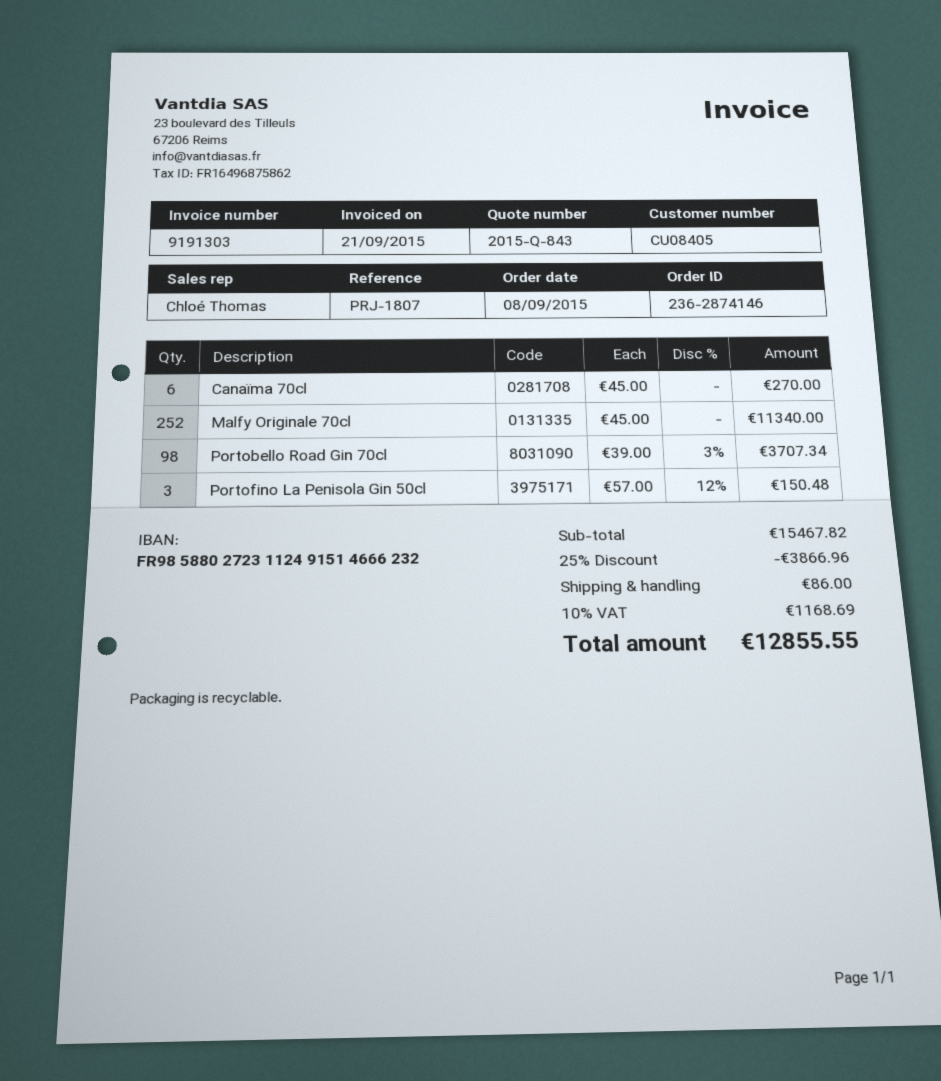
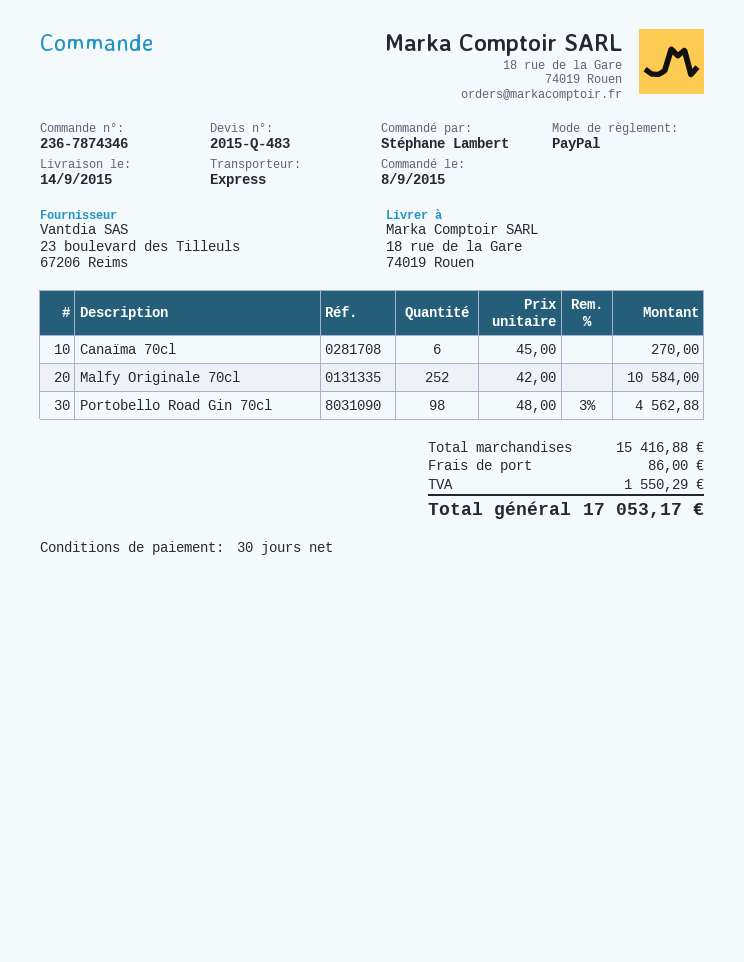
quote number: 2015-Q-843 -> 2015-Q-483
order number: 236-2874146 -> 236-7874346
Malfy Originale 70cl: 252 x 45.00 = 11340.00 -> 252 x 42.00 = 10584.00
Portobello Road Gin 70cl: 98 x 39.00 - 3% = 3707.34 -> 98 x 48.00 - 3% = 4562.88
Portofino La Penisola Gin 50cl: 3 x 57.00 - 12% = 150.48 -> none
subtotal: 15467.82 -> 15416.88
discount: 25% = 3866.96 -> none
tax: 1168.69 -> 1550.29
total: 12855.55 -> 17053.17

